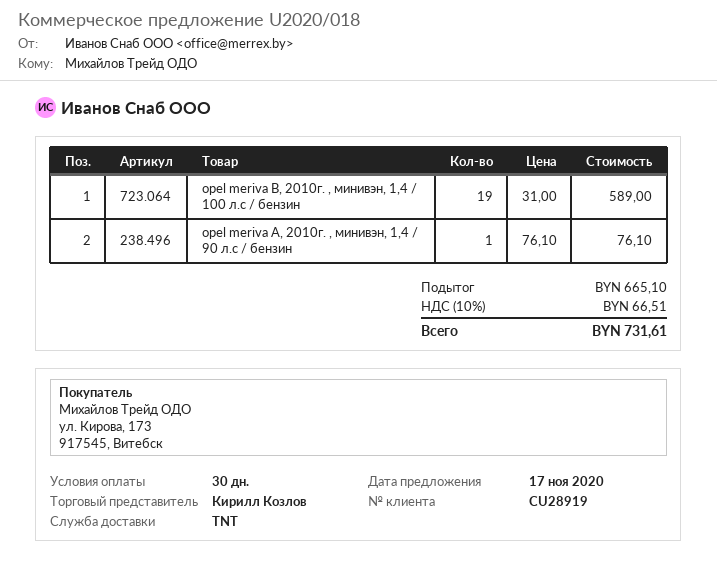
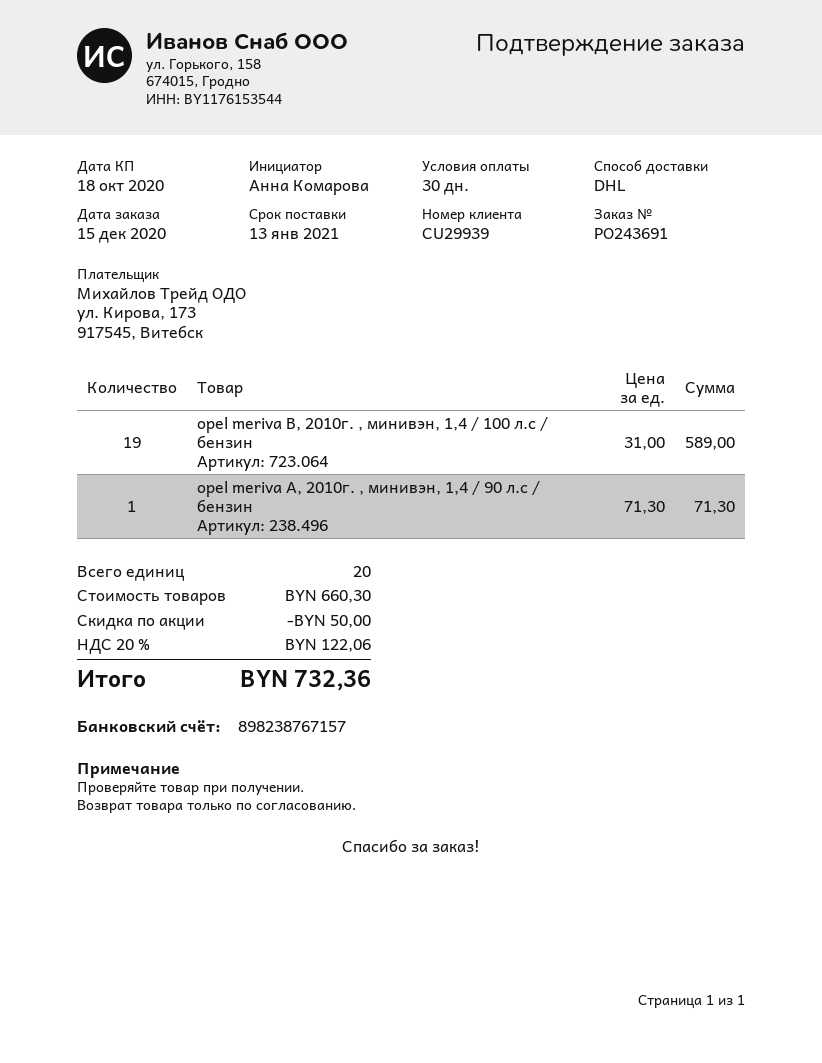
quote date: 2020-11-17 -> 2020-10-18
customer number: CU28919 -> CU29939
shipping method: TNT -> DHL
opel meriva A, 2010г. , минивэн, 1,4 / 90 л.с / бензин: 1 x 76.10 = 76.10 -> 1 x 71.30 = 71.30
subtotal: 665.10 -> 660.30
discount: none -> 50.00
tax: 10% = 66.51 -> 20% = 122.06
total: 731.61 -> 732.36

